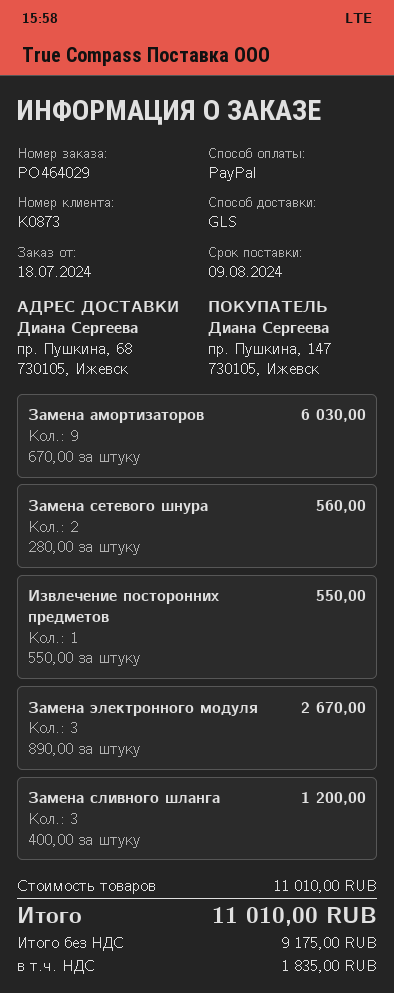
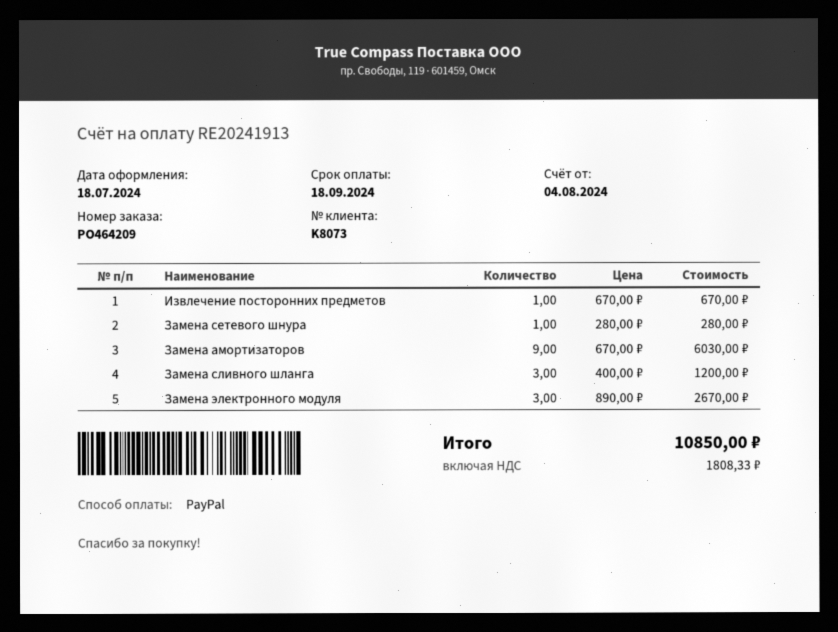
order number: PO464029 -> PO464209
customer number: K0873 -> K8073
Замена сетевого шнура: 2 x 280.00 = 560.00 -> 1 x 280.00 = 280.00
Извлечение посторонних предметов: 1 x 550.00 = 550.00 -> 1 x 670.00 = 670.00
tax: 1835.00 -> 1808.33
total: 11010.00 -> 10850.00

